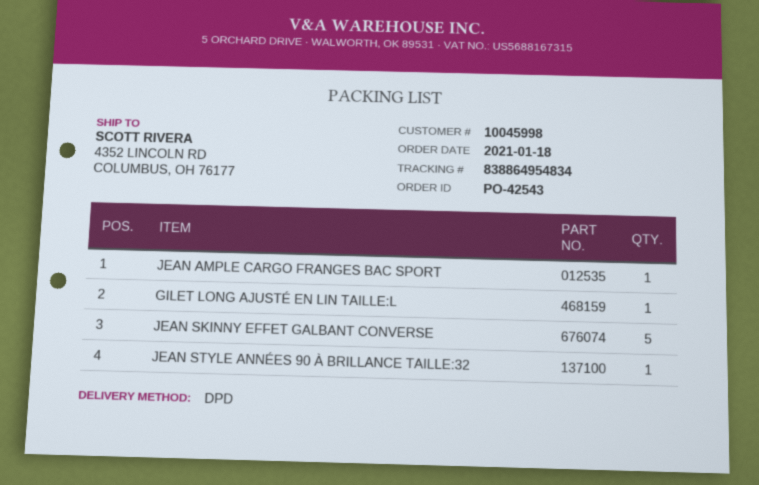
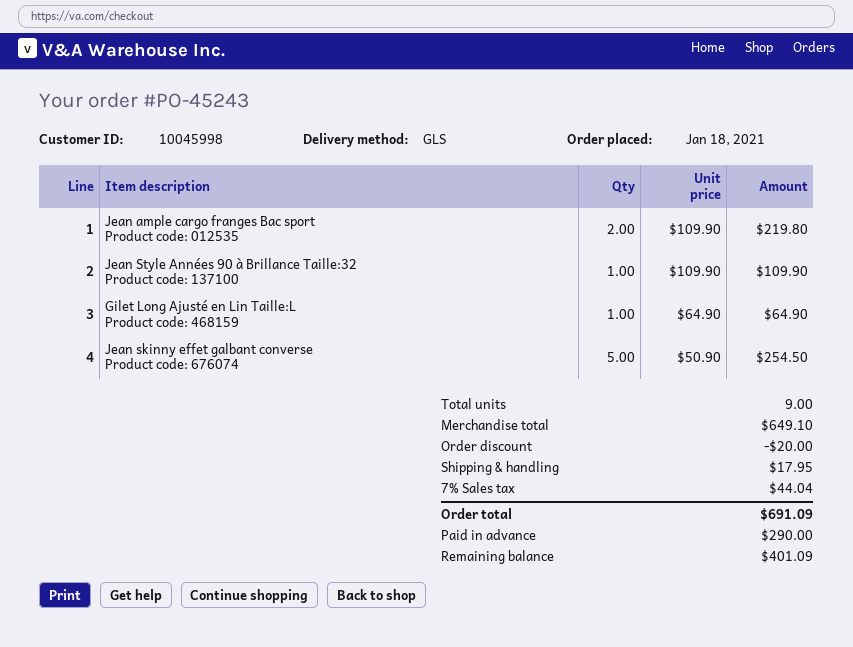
order number: PO-42543 -> PO-45243
shipping method: DPD -> GLS
JEAN AMPLE CARGO FRANGES BAC SPORT: 1 -> 2

